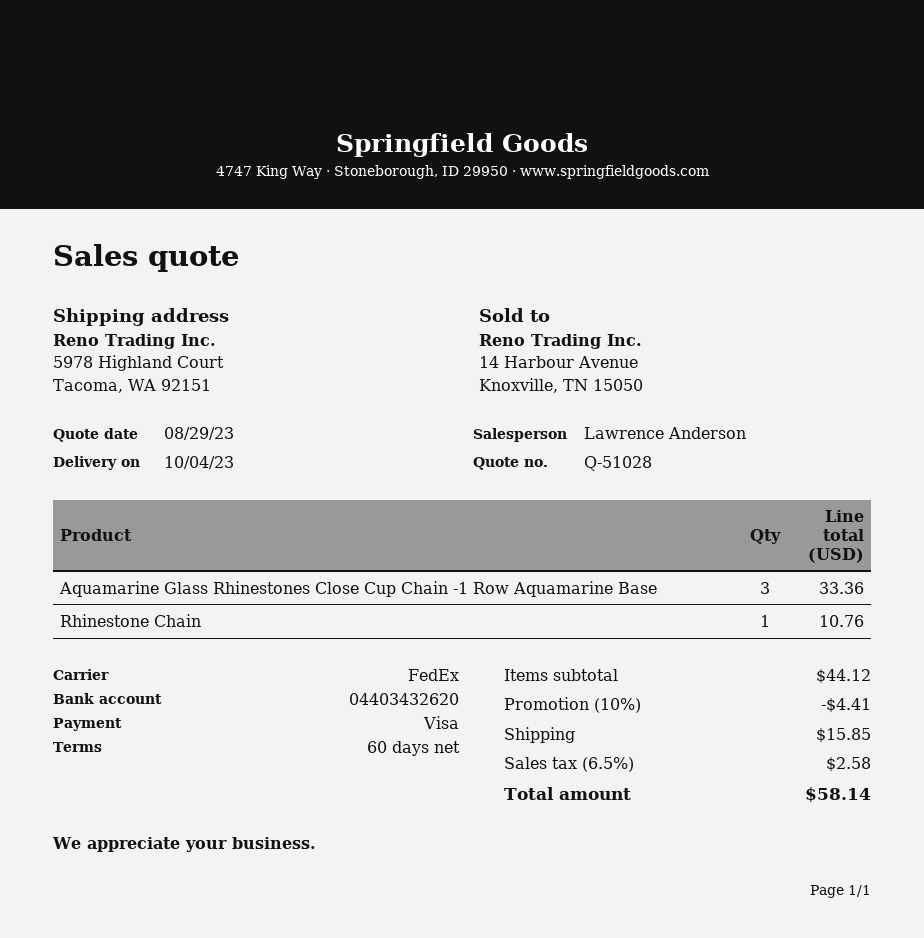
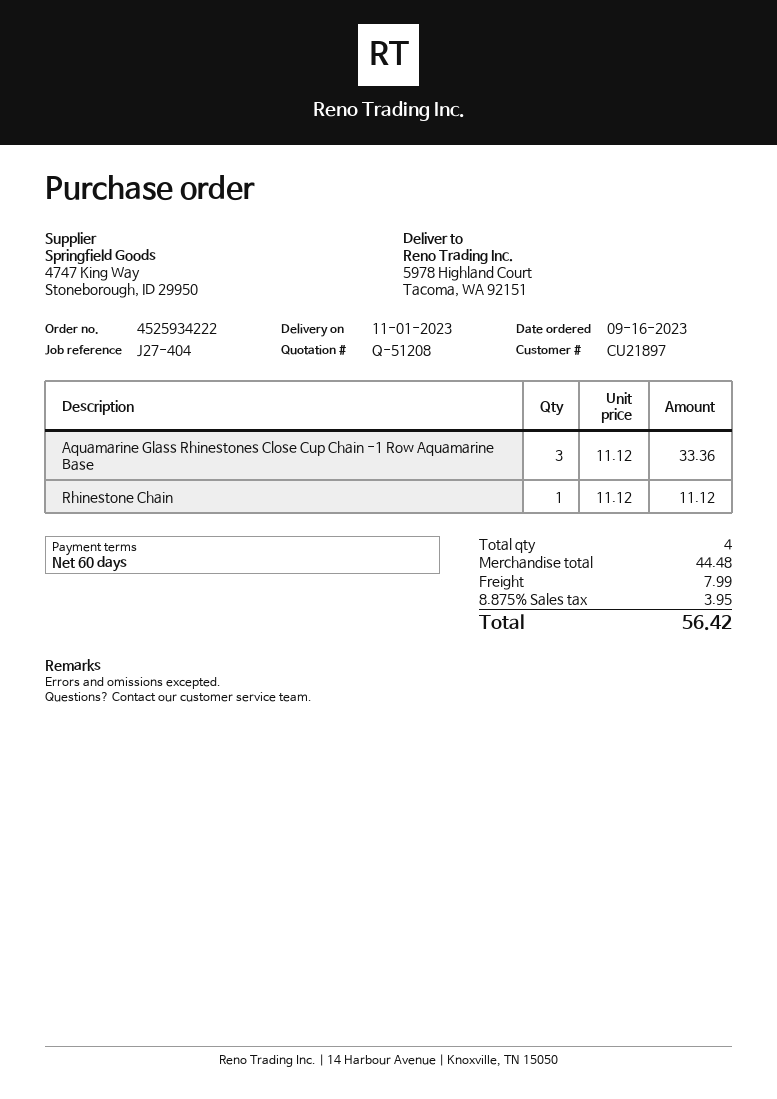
quote number: Q-51028 -> Q-51208
delivery date: 2023-10-04 -> 2023-11-01
Rhinestone Chain: 1 for 10.76 -> 1 for 11.12
subtotal: 44.12 -> 44.48
discount: 10% = 4.41 -> none
shipping: 15.85 -> 7.99
tax: 6.5% = 2.58 -> 8.875% = 3.95
total: 58.14 -> 56.42

